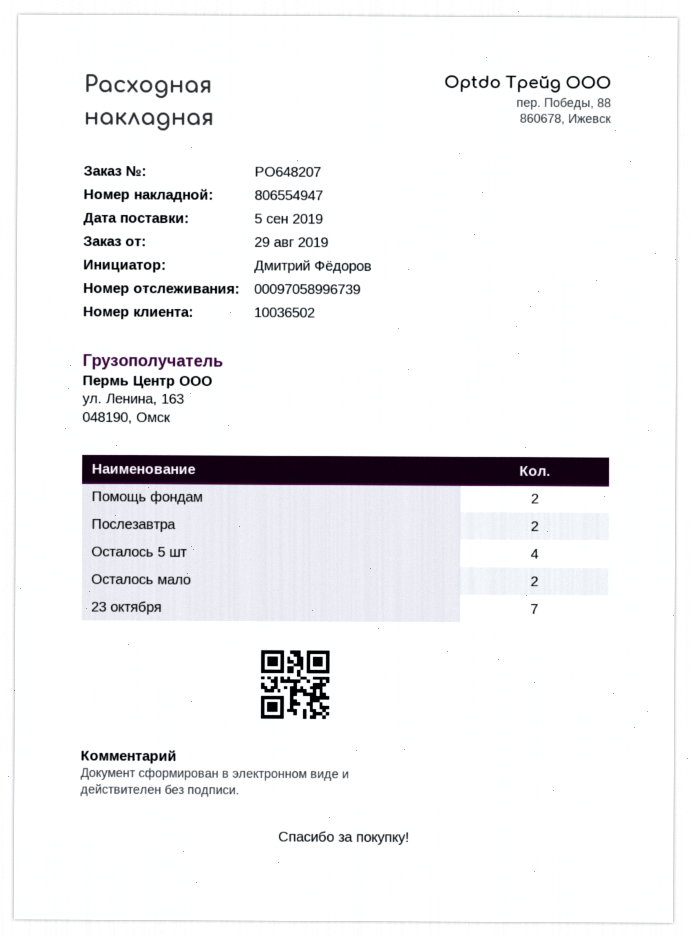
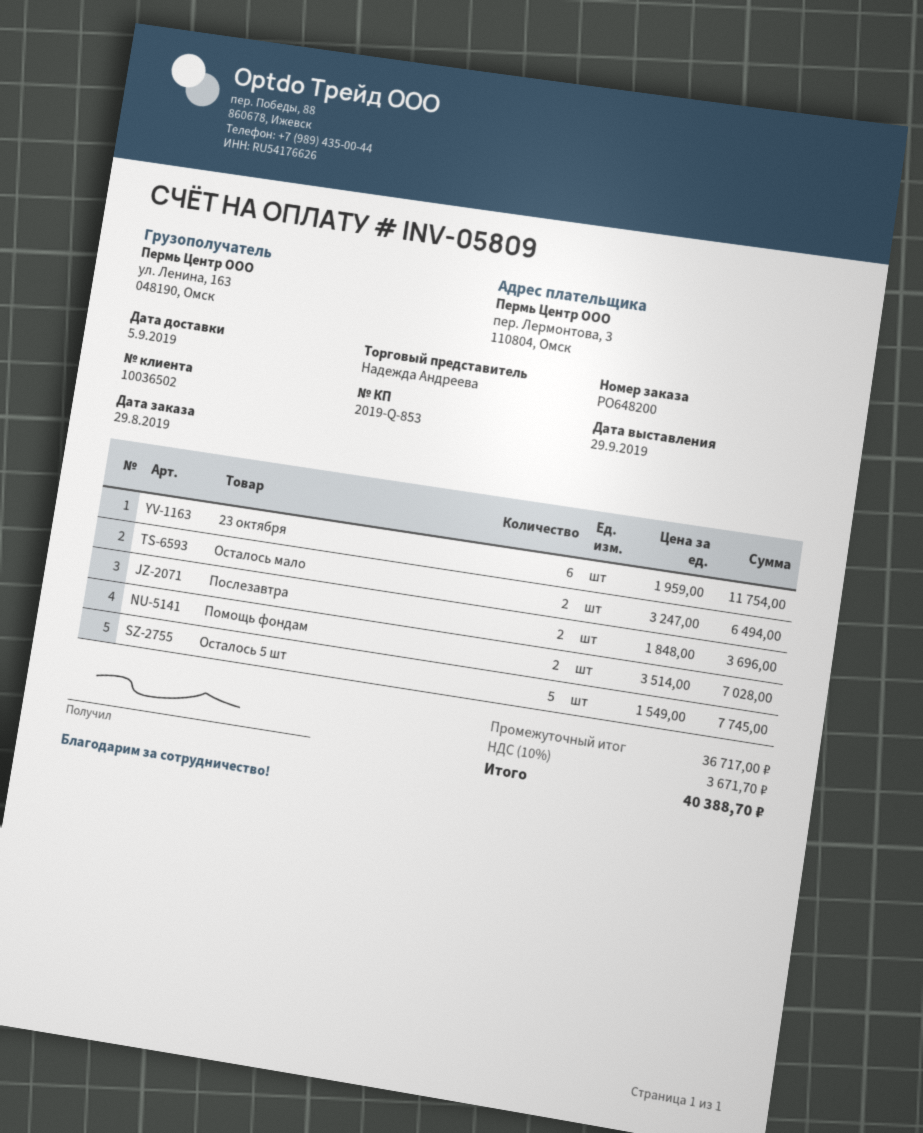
order number: PO648207 -> PO648200
Осталось 5 шт: 4 -> 5
23 октября: 7 -> 6

